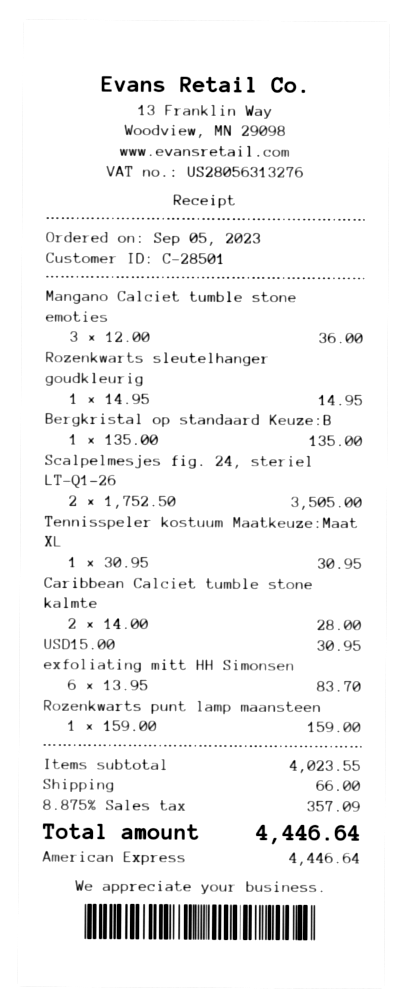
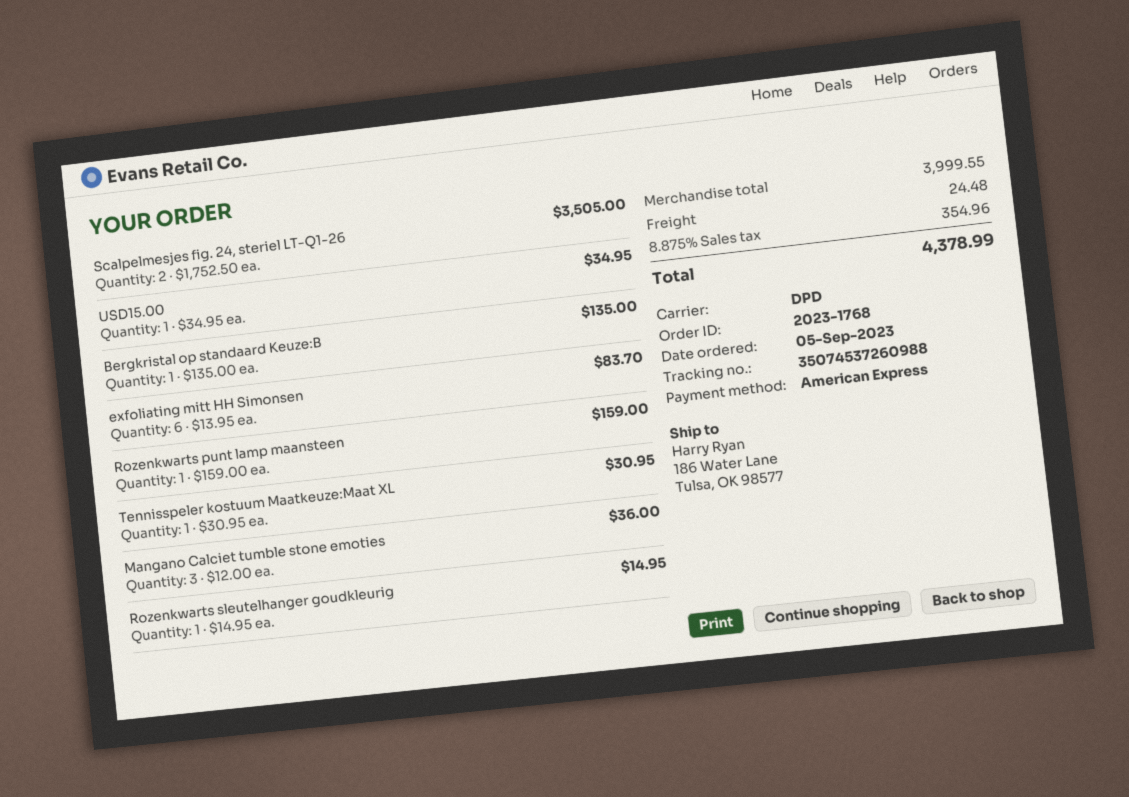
Caribbean Calciet tumble stone kalmte: 2 x 14.00 = 28.00 -> none
USD15.00: 1 x 30.95 = 30.95 -> 1 x 34.95 = 34.95
subtotal: 4023.55 -> 3999.55
shipping: 66.00 -> 24.48
tax: 8.875% = 357.09 -> 8.875% = 354.96
total: 4446.64 -> 4378.99

